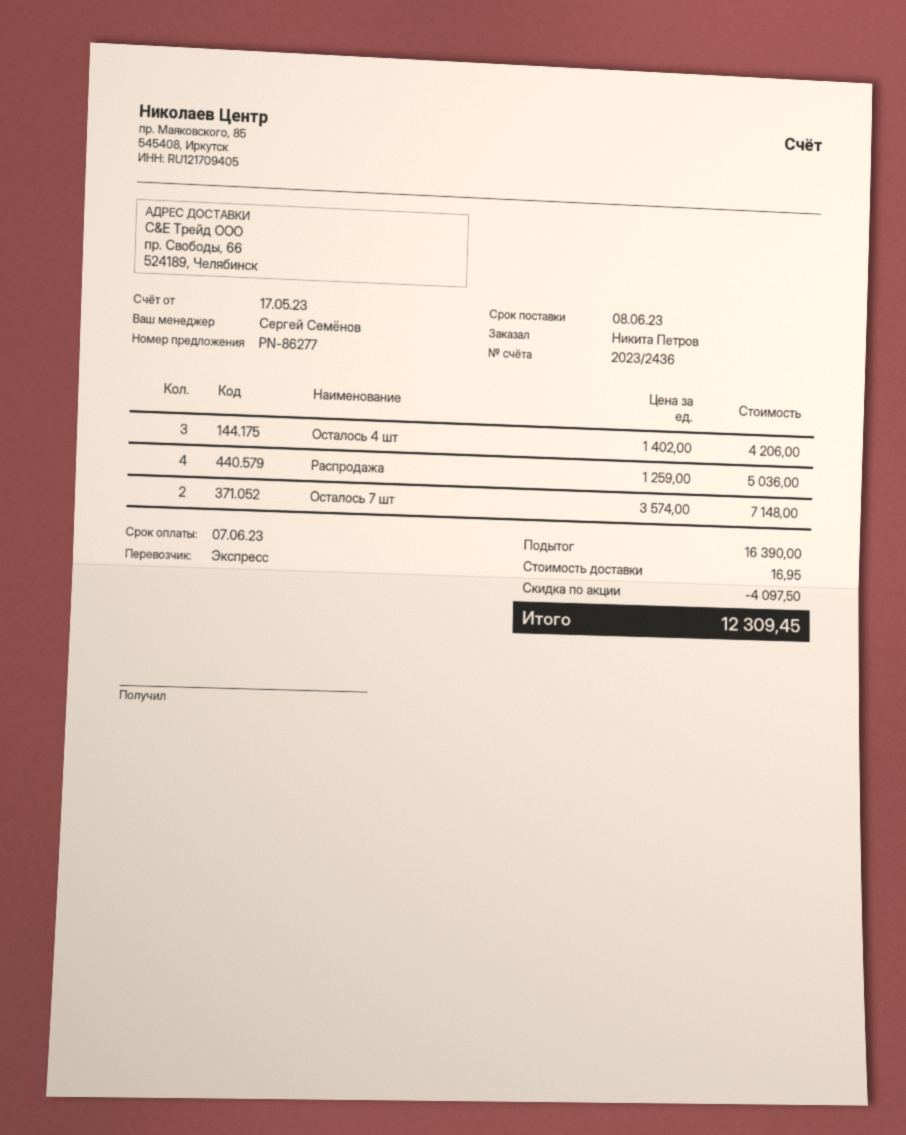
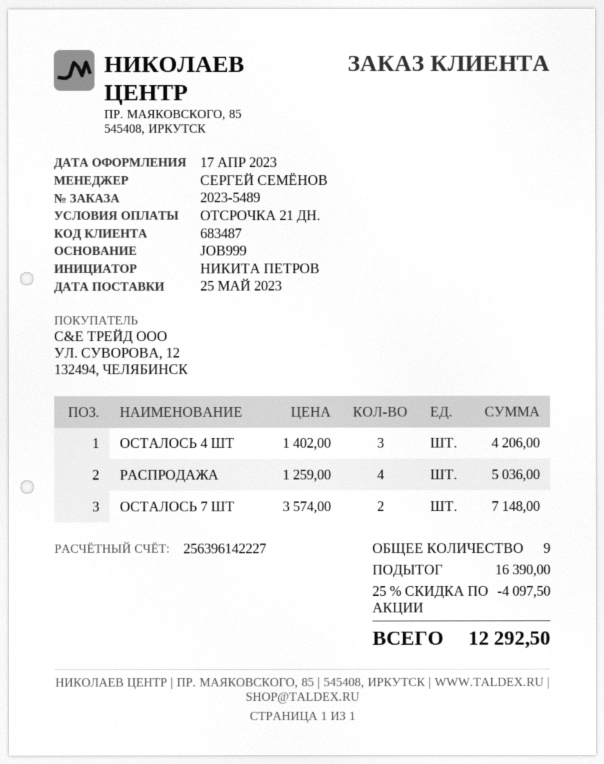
delivery date: 2023-06-08 -> 2023-05-25
shipping: 16.95 -> none
total: 12309.45 -> 12292.50

